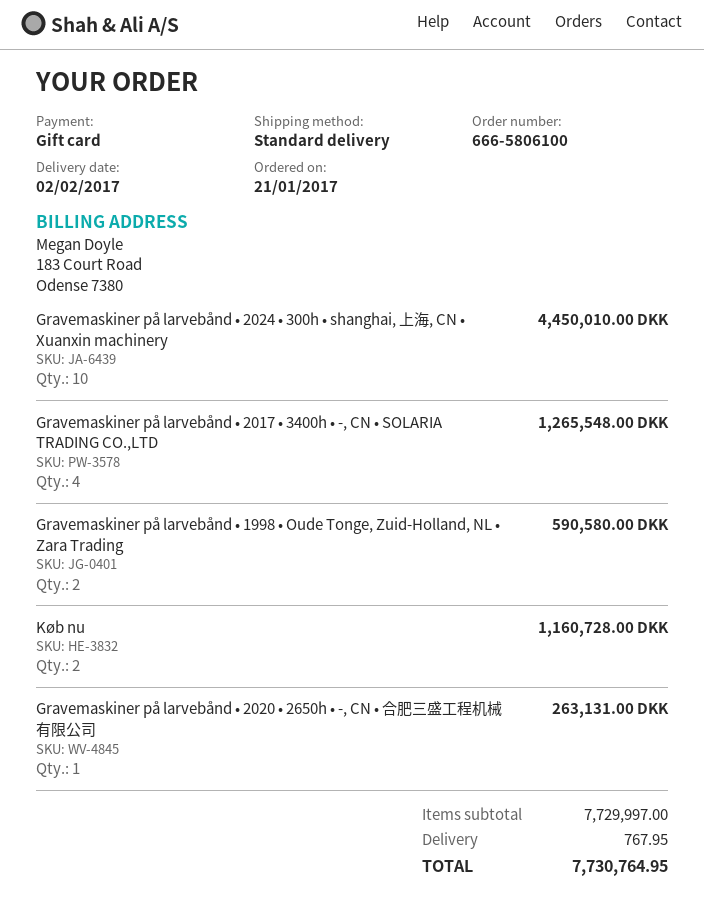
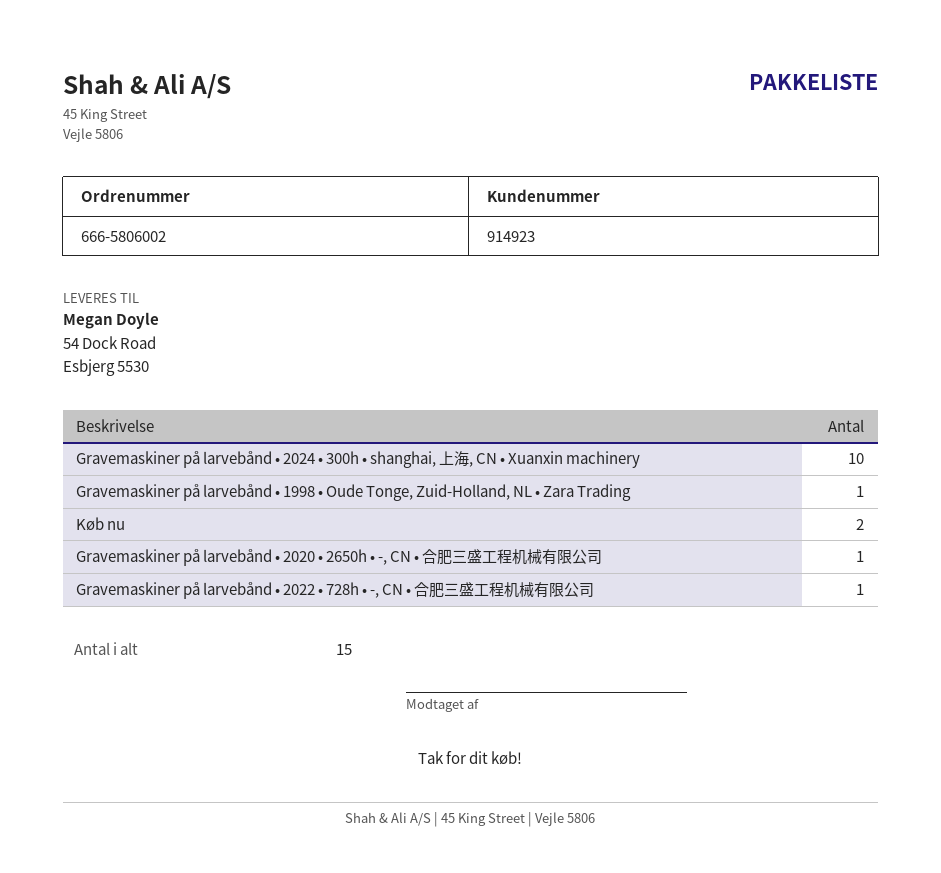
order number: 666-5806100 -> 666-5806002
Gravemaskiner på larvebånd • 2017 • 3400h • -, CN • SOLARIA TRADING CO.,LTD: 4 -> none
Gravemaskiner på larvebånd • 1998 • Oude Tonge, Zuid-Holland, NL • Zara Trading: 2 -> 1
Gravemaskiner på larvebånd • 2022 • 728h • -, CN • 合肥三盛工程机械有限公司: none -> 1

